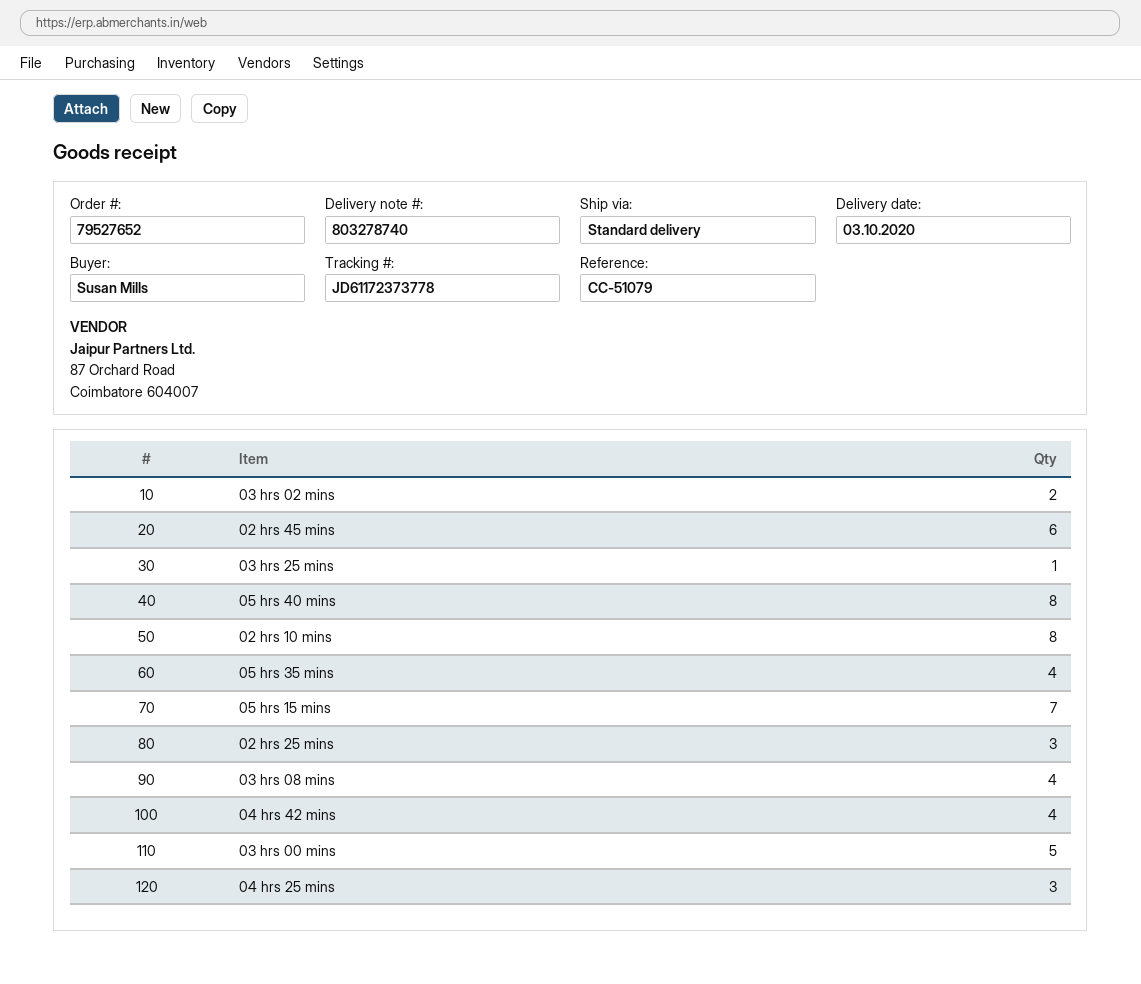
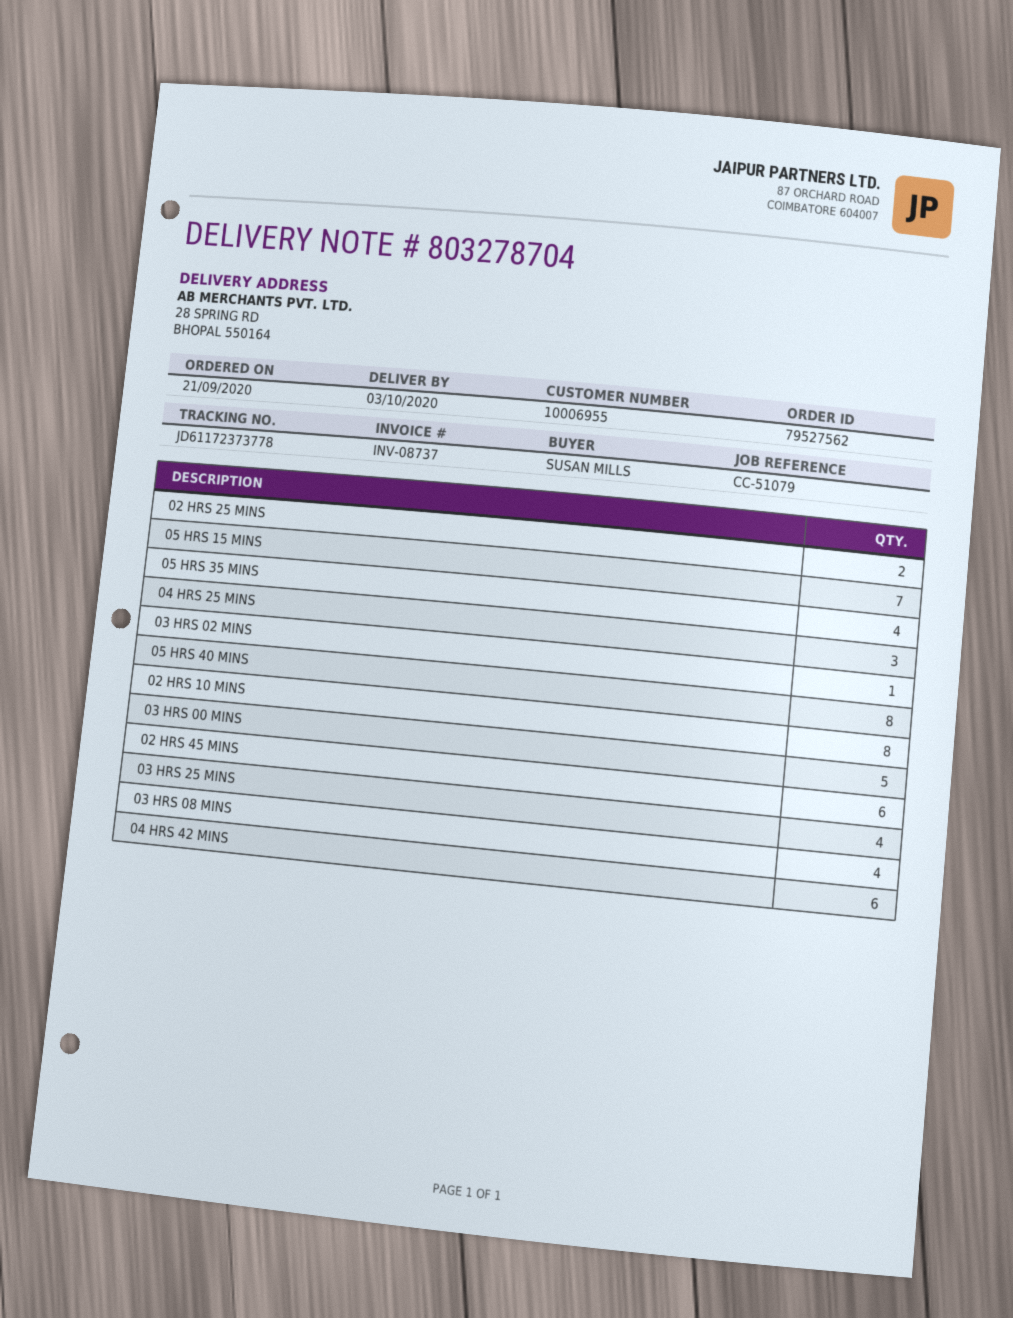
order number: 79527652 -> 79527562
delivery note number: 803278740 -> 803278704
03 hrs 02 mins: 2 -> 1
03 hrs 25 mins: 1 -> 4
02 hrs 25 mins: 3 -> 2
04 hrs 42 mins: 4 -> 6

